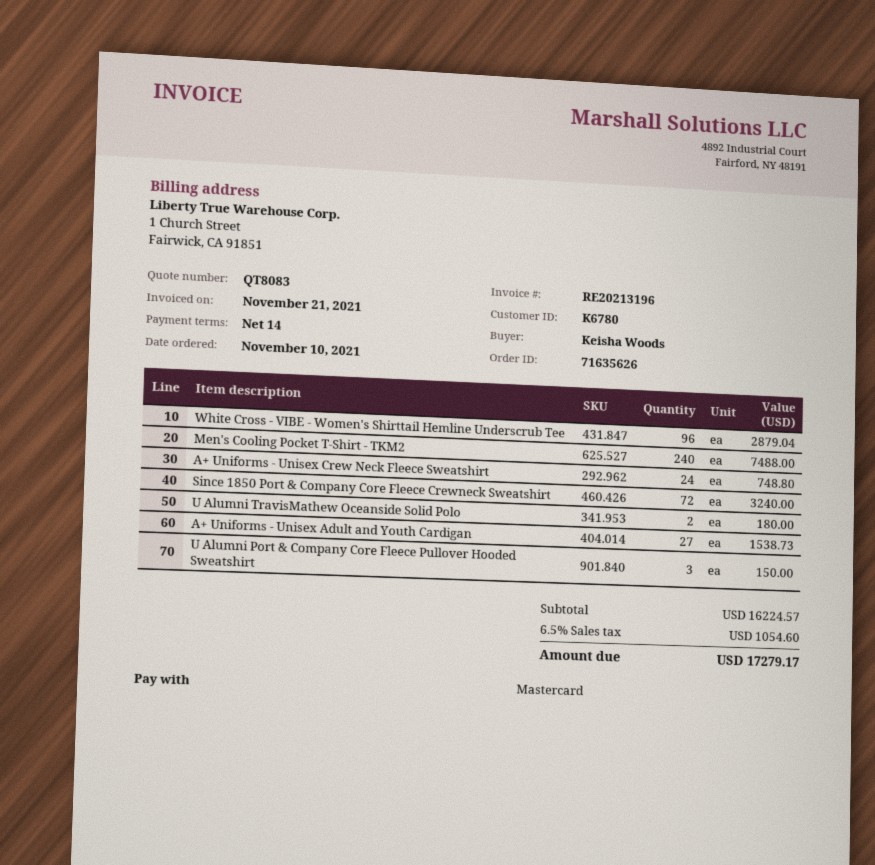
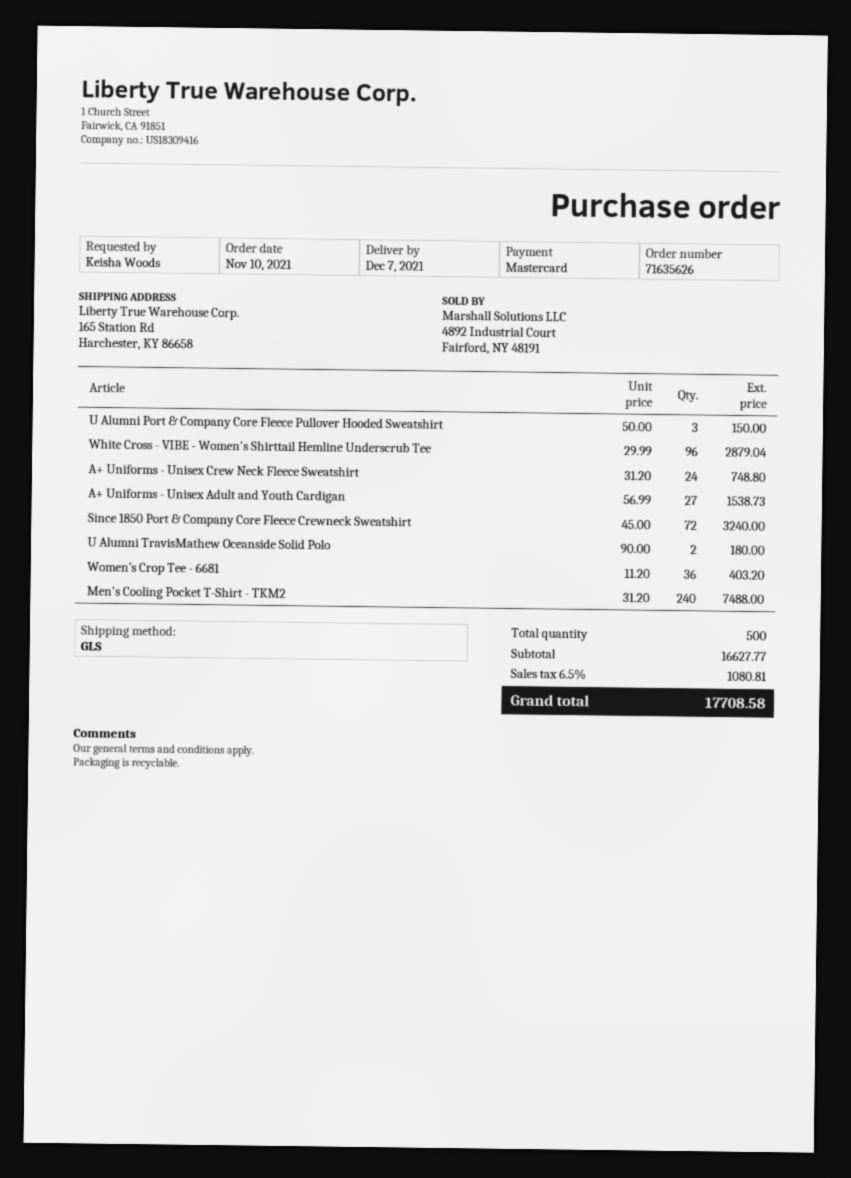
Women’s Crop Tee - 6681: none -> 36 for 403.20
subtotal: 16224.57 -> 16627.77
tax: 6.5% = 1054.60 -> 6.5% = 1080.81
total: 17279.17 -> 17708.58

